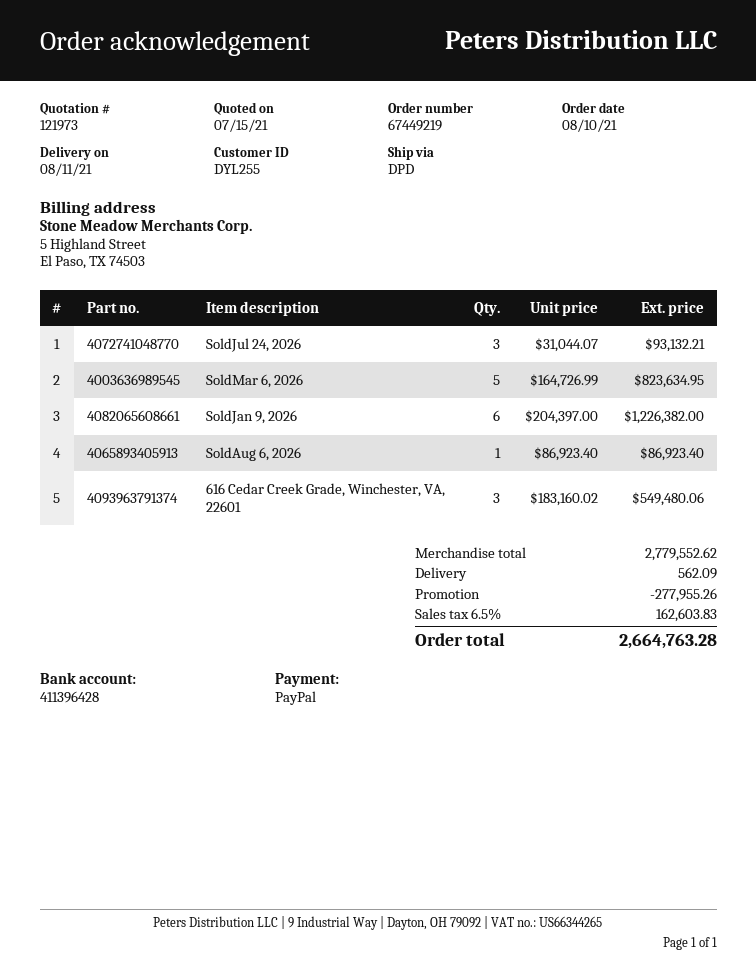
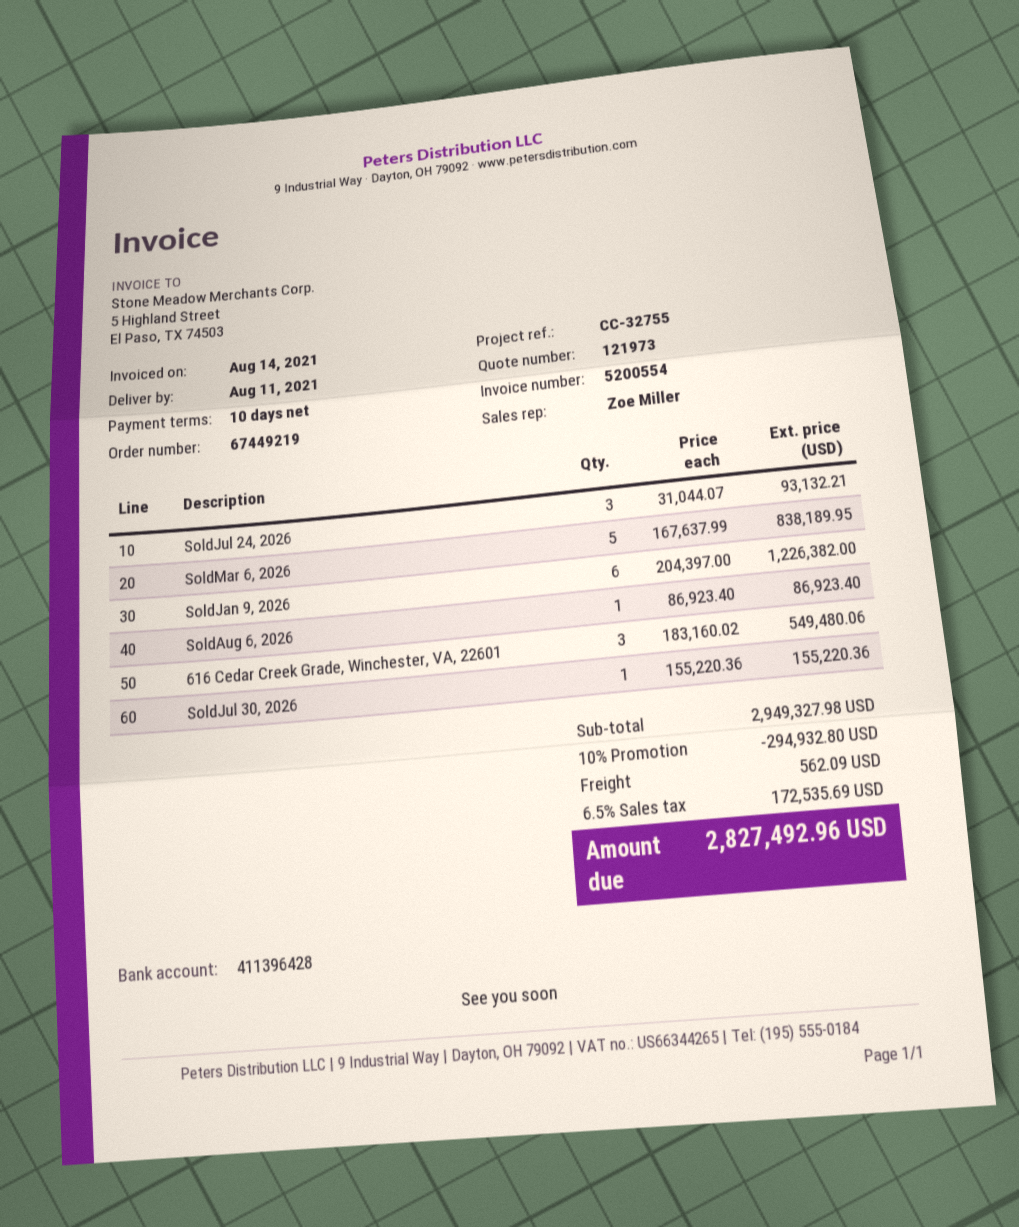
SoldMar 6, 2026: 5 x 164726.99 = 823634.95 -> 5 x 167637.99 = 838189.95
SoldJul 30, 2026: none -> 1 x 155220.36 = 155220.36
subtotal: 2779552.62 -> 2949327.98
discount: 277955.26 -> 294932.80
tax: 6.5% = 162603.83 -> 6.5% = 172535.69
total: 2664763.28 -> 2827492.96

